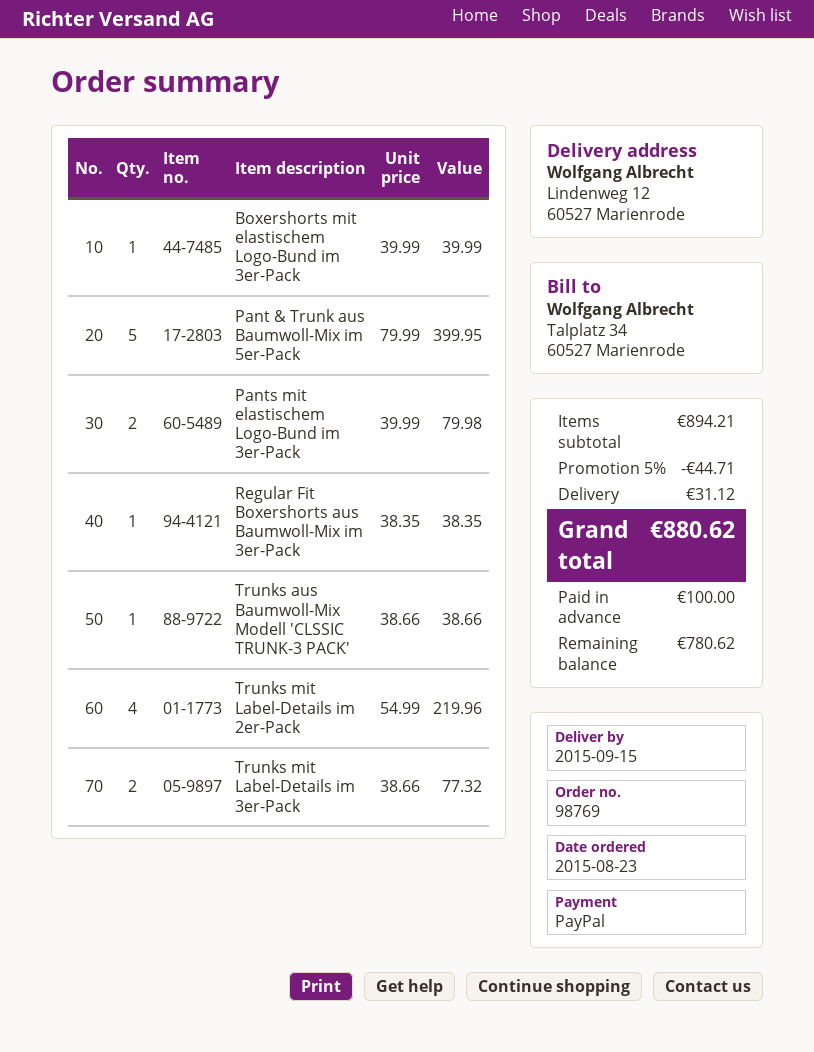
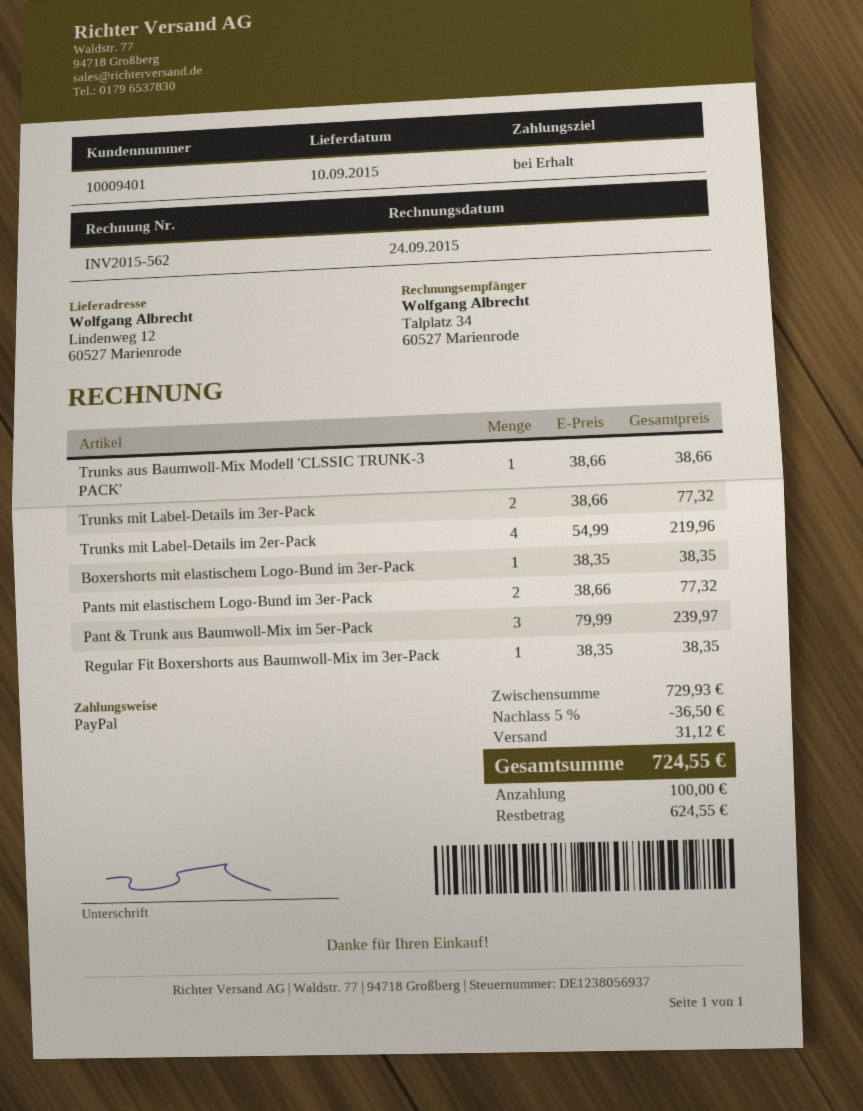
delivery date: 2015-09-15 -> 2015-09-10
Boxershorts mit elastischem Logo-Bund im 3er-Pack: 1 x 39.99 = 39.99 -> 1 x 38.35 = 38.35
Pant & Trunk aus Baumwoll-Mix im 5er-Pack: 5 x 79.99 = 399.95 -> 3 x 79.99 = 239.97
Pants mit elastischem Logo-Bund im 3er-Pack: 2 x 39.99 = 79.98 -> 2 x 38.66 = 77.32
subtotal: 894.21 -> 729.93
discount: 5% = 44.71 -> 5% = 36.50
total: 880.62 -> 724.55
balance: 780.62 -> 624.55

